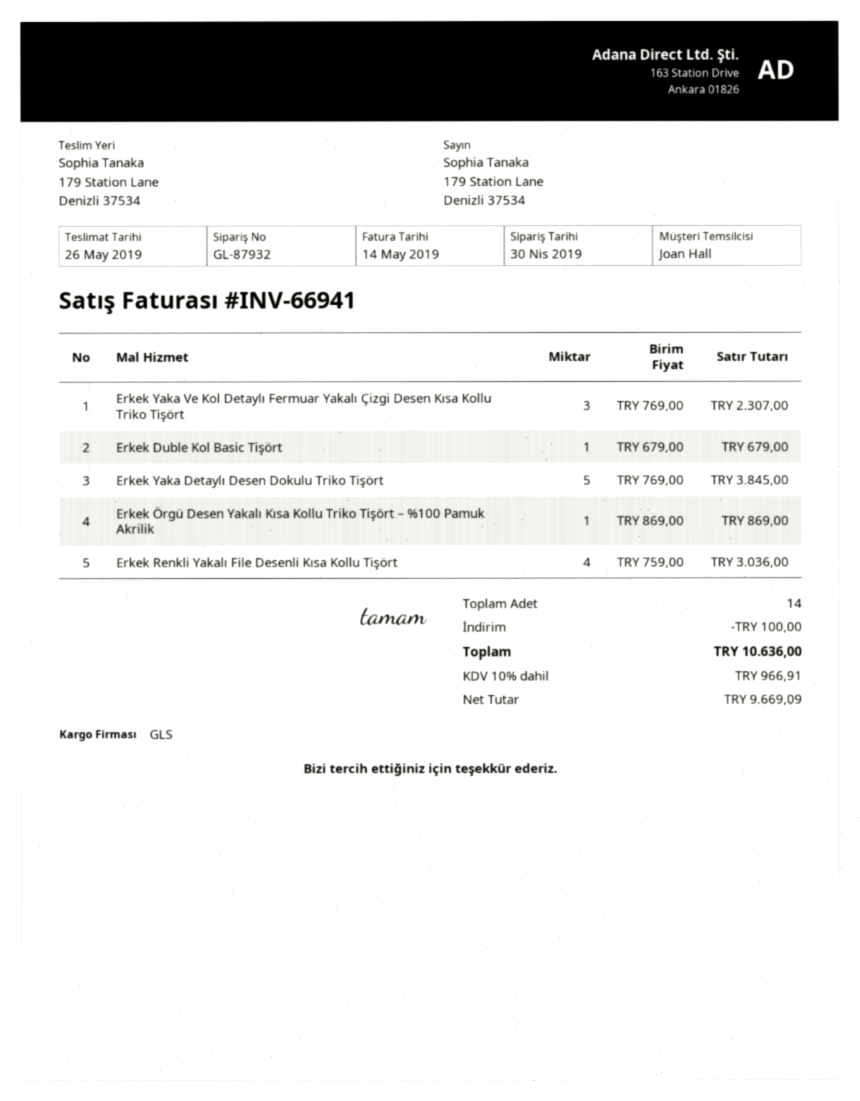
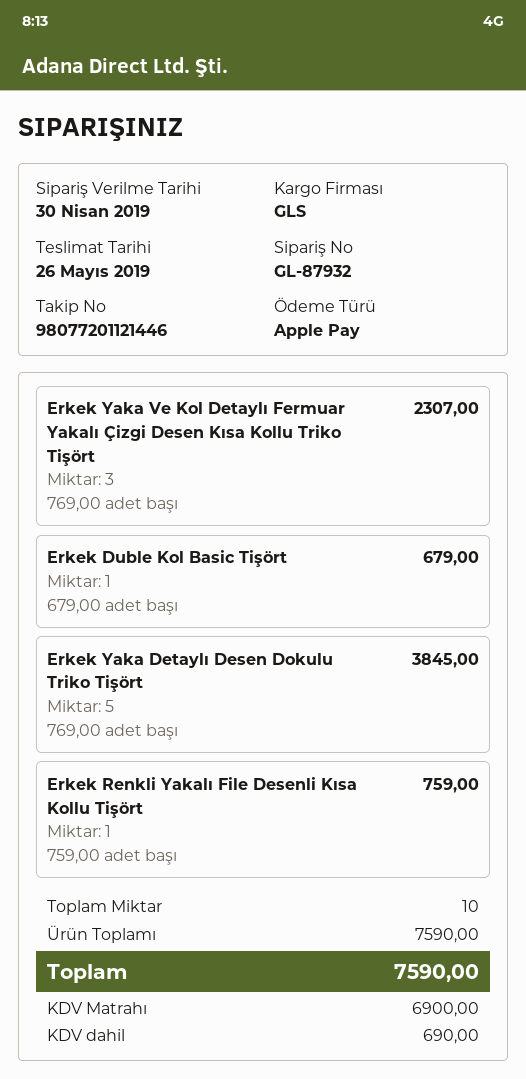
Erkek Örgü Desen Yakalı Kısa Kollu Triko Tişört – %100 Pamuk Akrilik: 1 x 869.00 = 869.00 -> none
Erkek Renkli Yakalı File Desenli Kısa Kollu Tişört: 4 x 759.00 = 3036.00 -> 1 x 759.00 = 759.00
total quantity: 14 -> 10
discount: 100.00 -> none
net: 9669.09 -> 6900.00
tax: 966.91 -> 690.00
total: 10636.00 -> 7590.00

